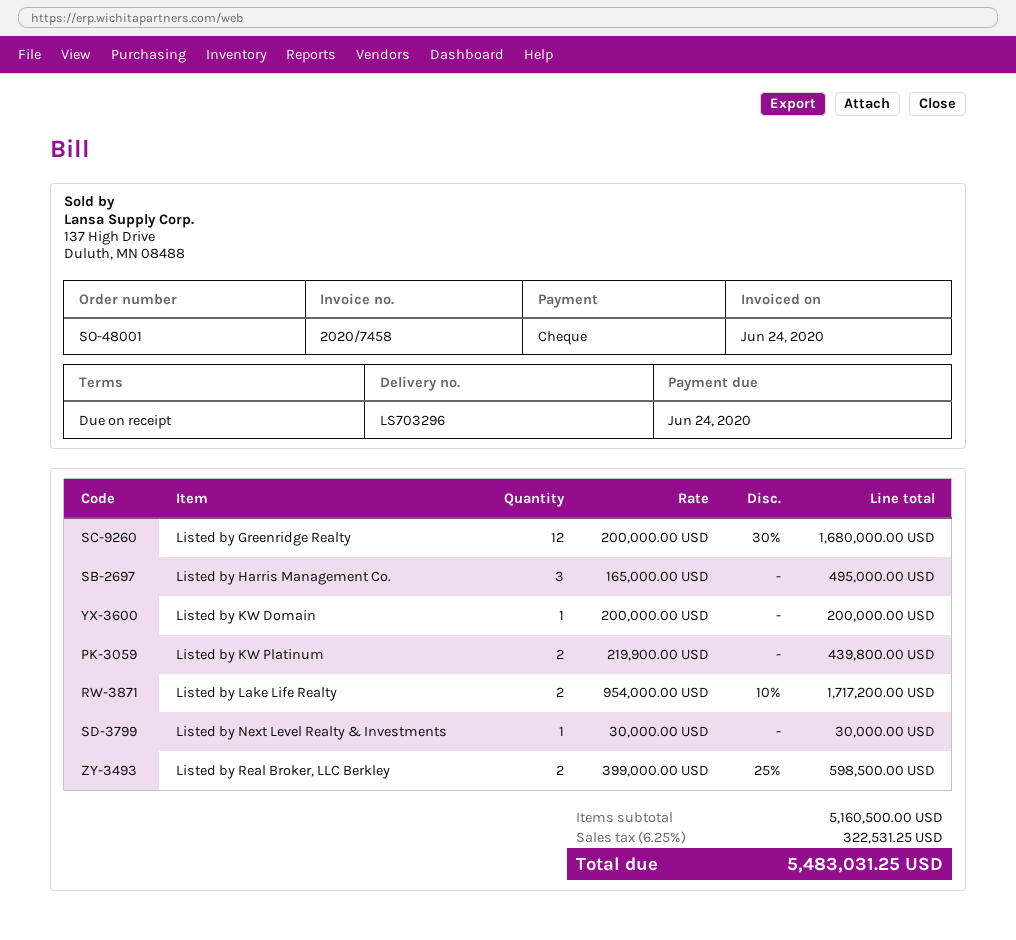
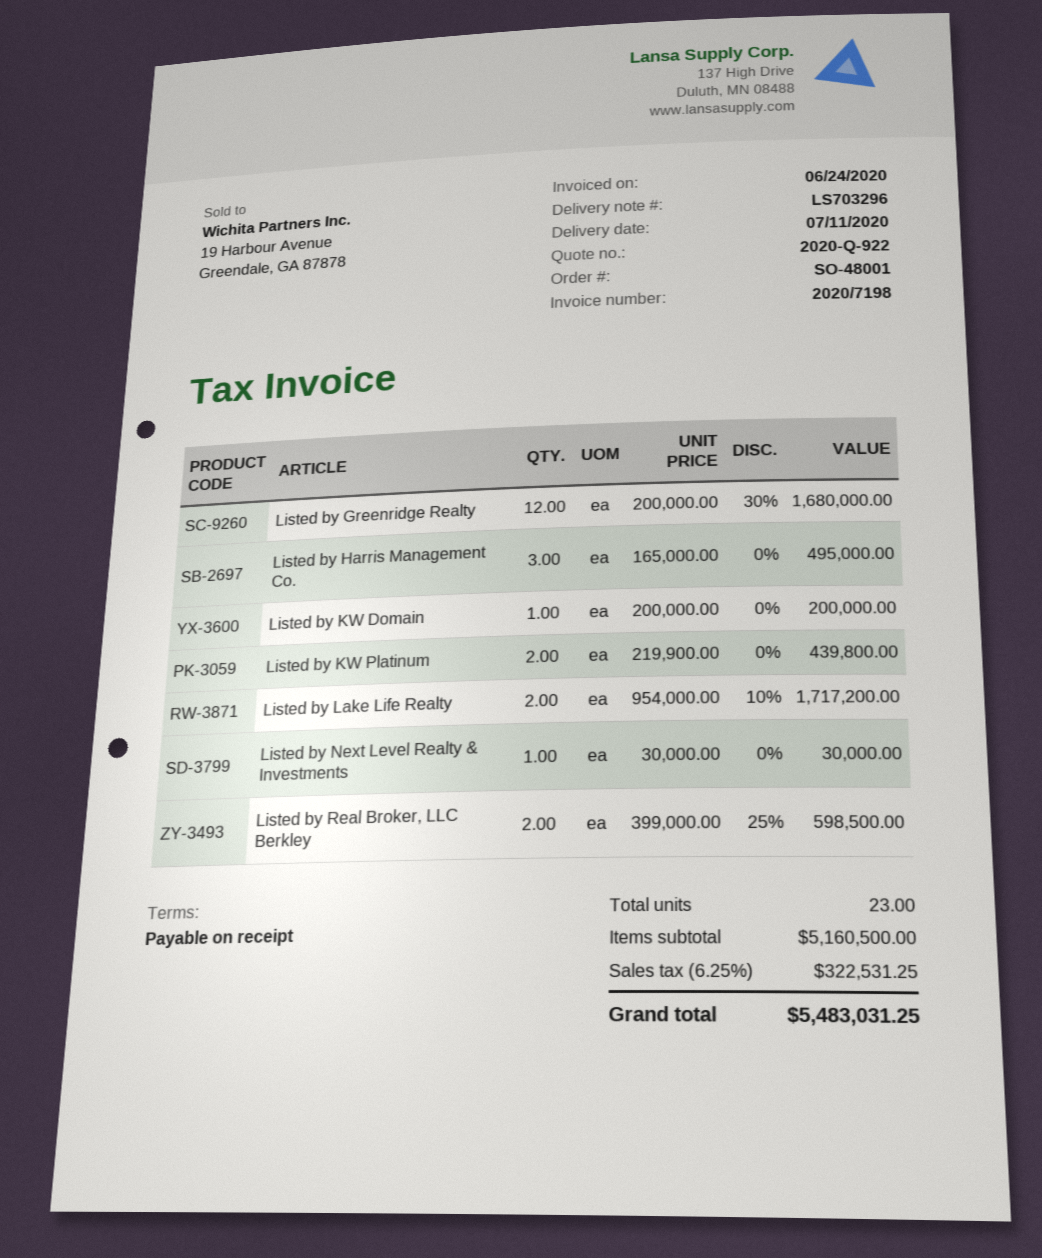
invoice number: 2020/7458 -> 2020/7198

